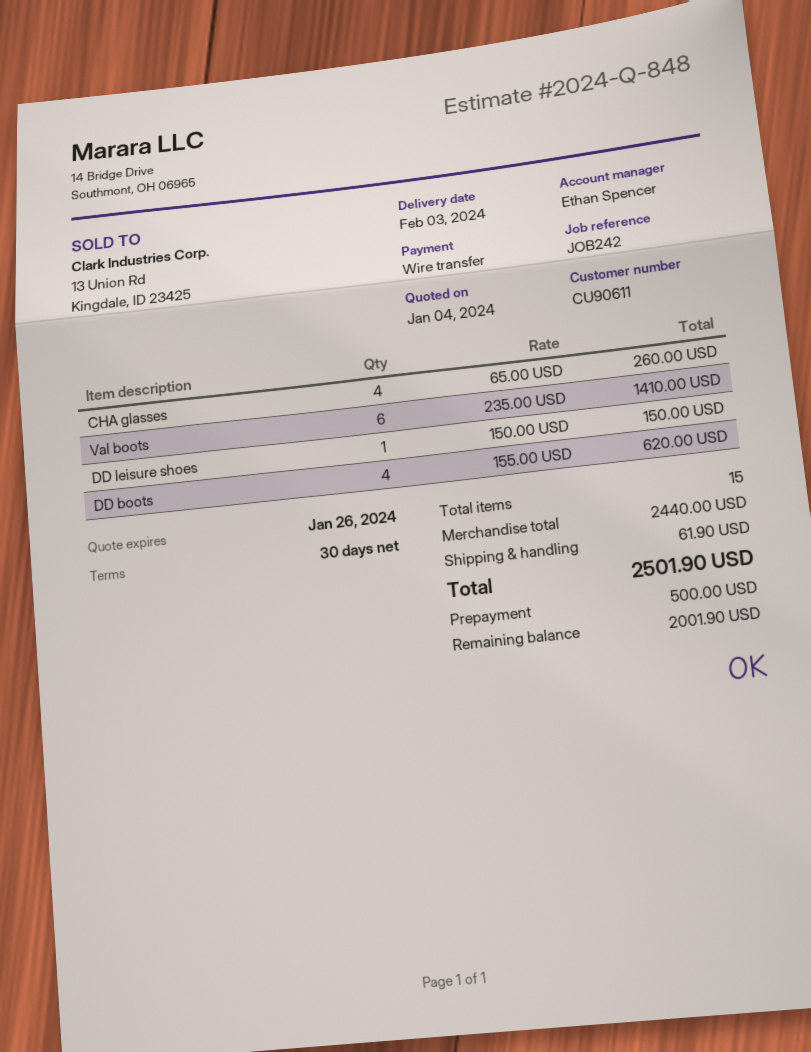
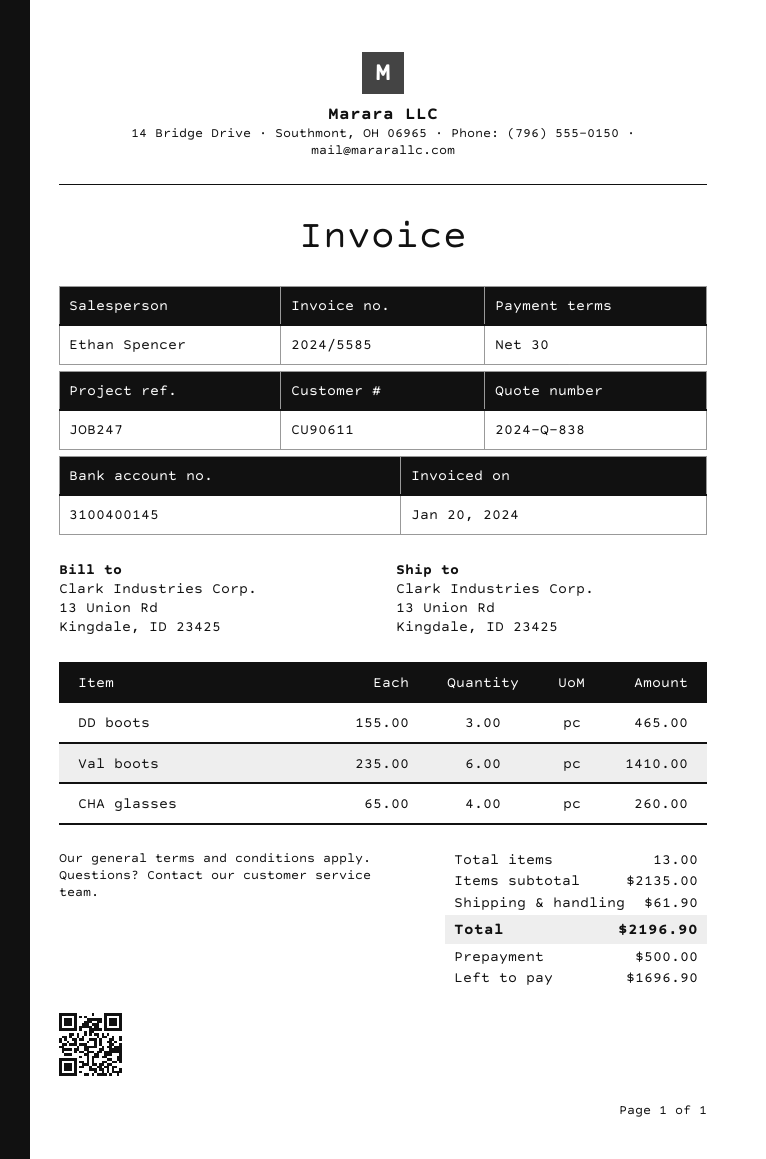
quote number: 2024-Q-848 -> 2024-Q-838
reference: JOB242 -> JOB247
DD leisure shoes: 1 x 150.00 = 150.00 -> none
DD boots: 4 x 155.00 = 620.00 -> 3 x 155.00 = 465.00
total quantity: 15 -> 13
subtotal: 2440.00 -> 2135.00
total: 2501.90 -> 2196.90
balance: 2001.90 -> 1696.90

